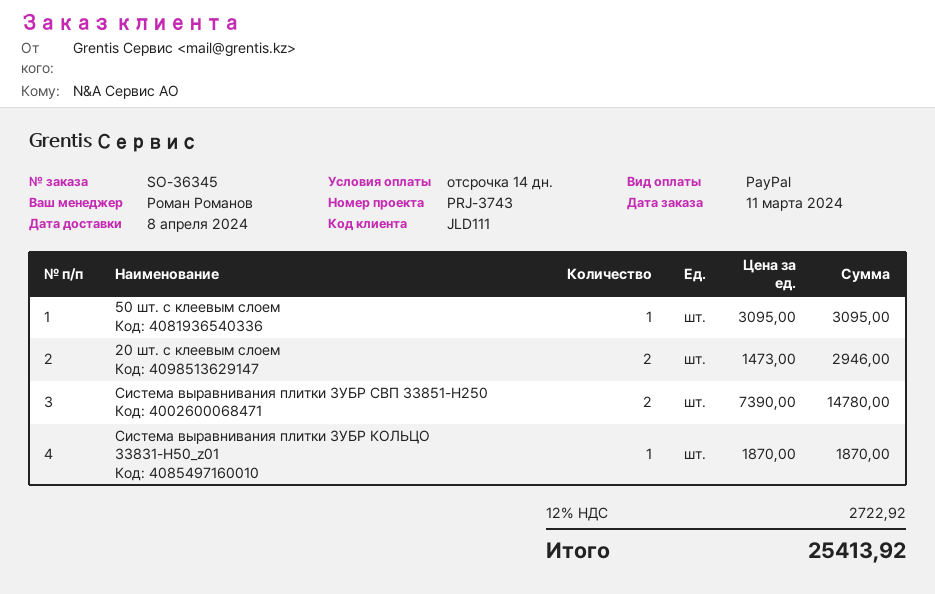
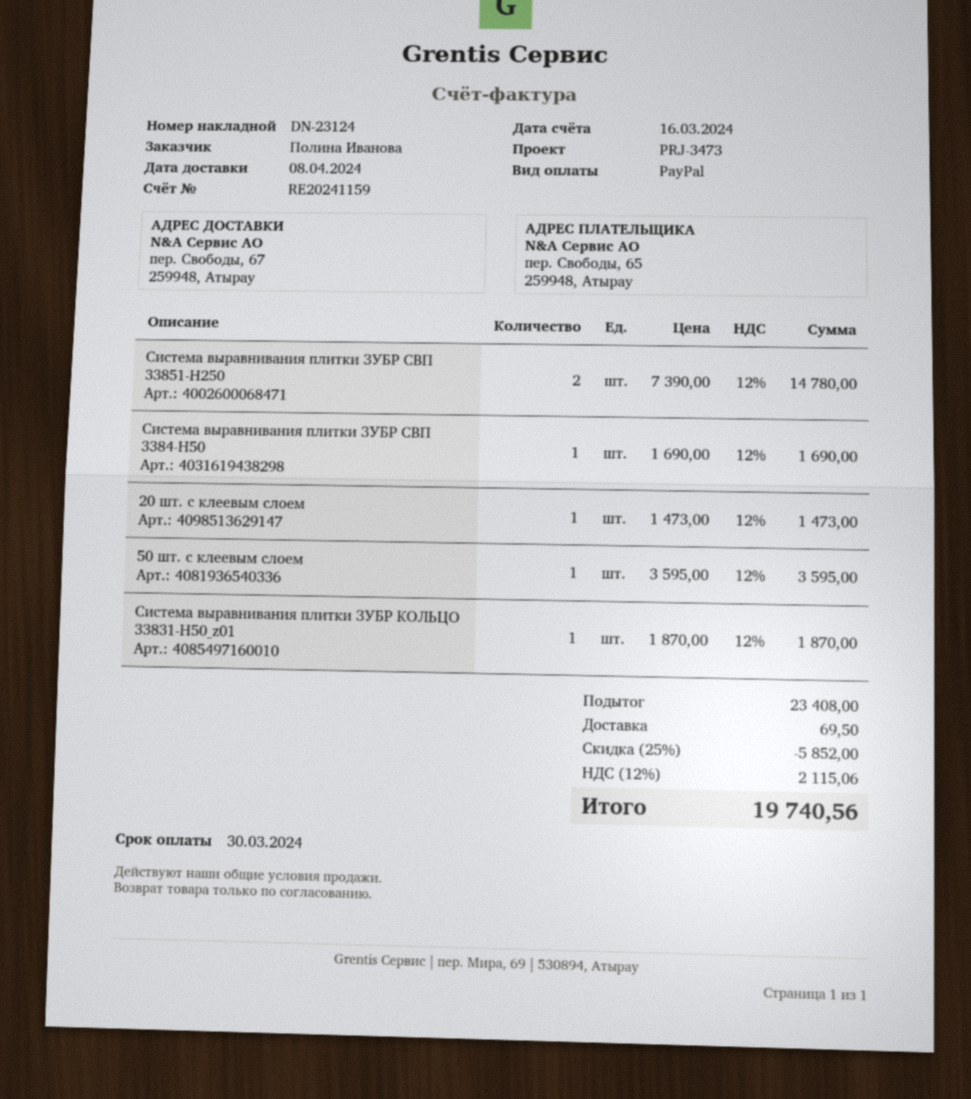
reference: PRJ-3743 -> PRJ-3473
50 шт. с клеевым слоем: 1 x 3095.00 = 3095.00 -> 1 x 3595.00 = 3595.00
20 шт. с клеевым слоем: 2 x 1473.00 = 2946.00 -> 1 x 1473.00 = 1473.00
Система выравнивания плитки ЗУБР СВП 3384-H50: none -> 1 x 1690.00 = 1690.00
discount: none -> 25% = 5852.00
shipping: none -> 69.50
tax: 12% = 2722.92 -> 12% = 2115.06
total: 25413.92 -> 19740.56

